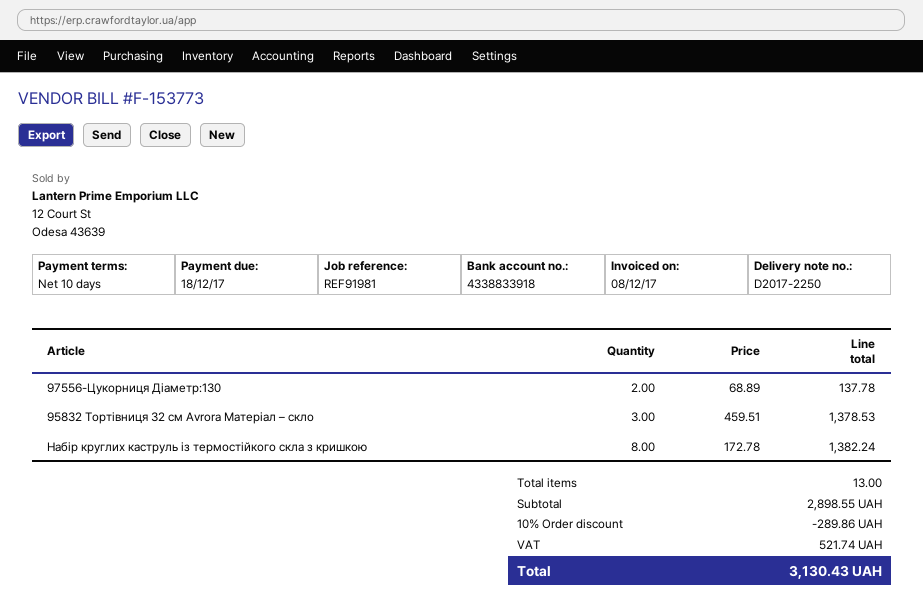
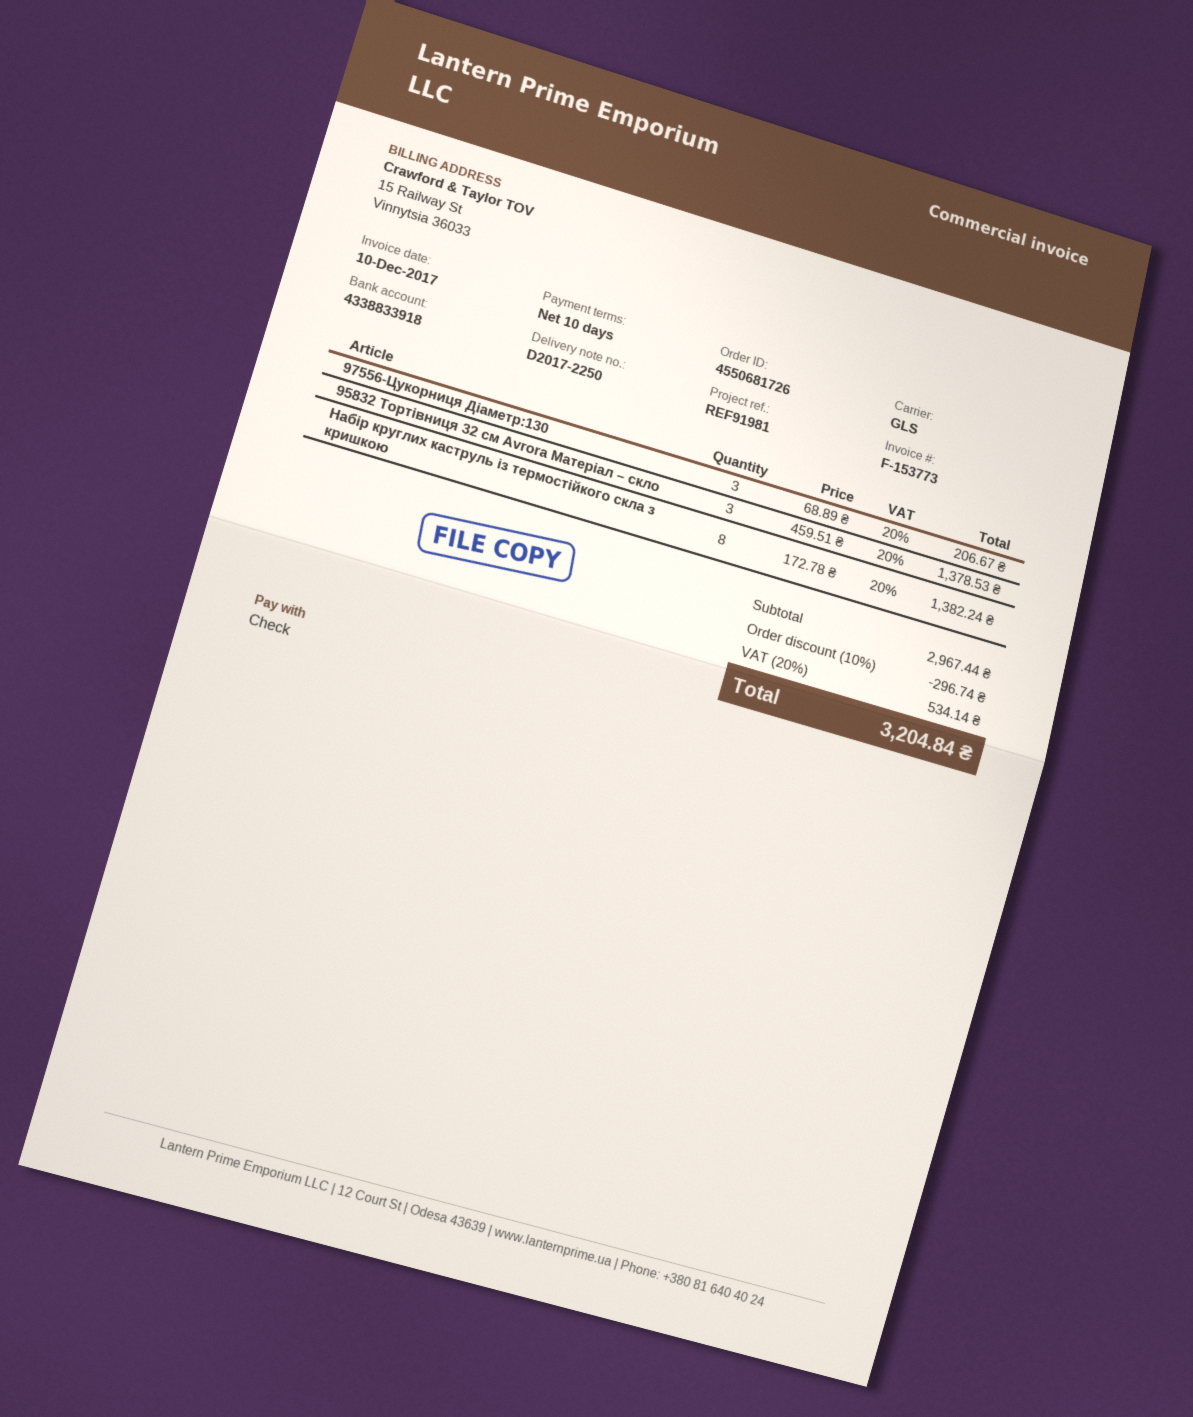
invoice date: 2017-12-08 -> 2017-12-10
97556-Цукорниця Діаметр:130: 2 x 68.89 = 137.78 -> 3 x 68.89 = 206.67
subtotal: 2898.55 -> 2967.44
discount: 10% = 289.86 -> 10% = 296.74
tax: 521.74 -> 534.14
total: 3130.43 -> 3204.84

